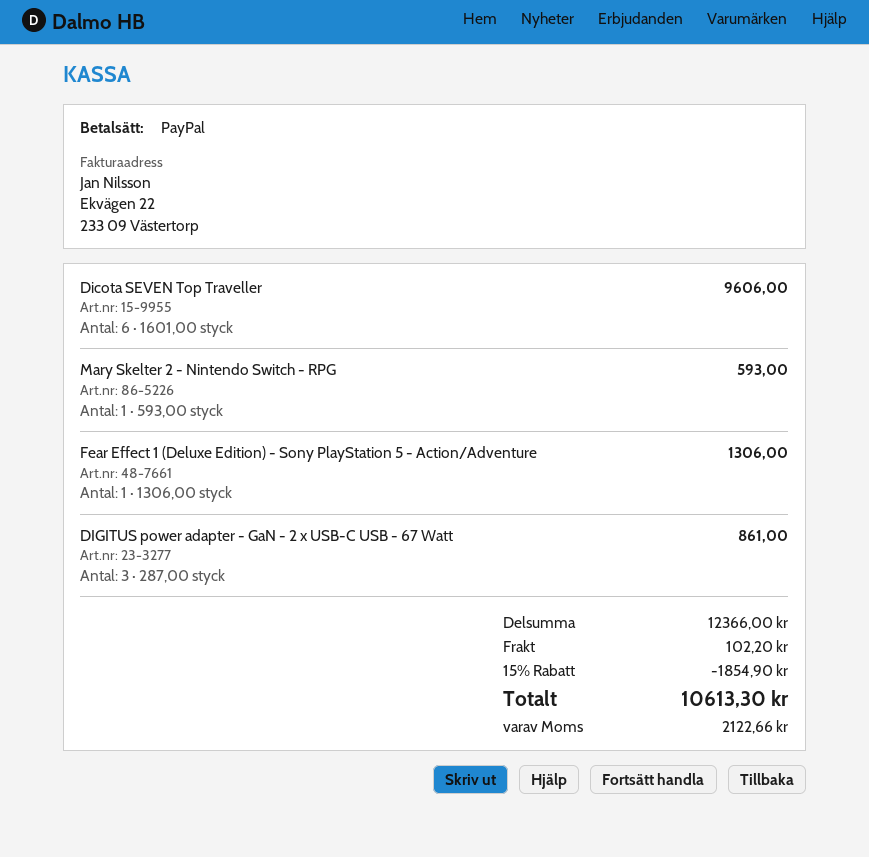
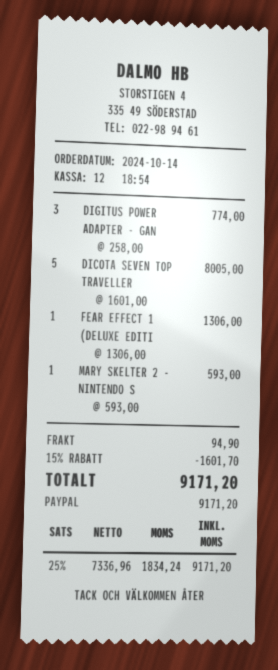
Dicota SEVEN Top Traveller: 6 x 1601.00 = 9606.00 -> 5 x 1601.00 = 8005.00
DIGITUS power adapter - GaN - 2 x USB-C USB - 67 Watt: 3 x 287.00 = 861.00 -> 3 x 258.00 = 774.00
discount: 15% = 1854.90 -> 15% = 1601.70
shipping: 102.20 -> 94.90
tax: 2122.66 -> 1834.24
total: 10613.30 -> 9171.20

